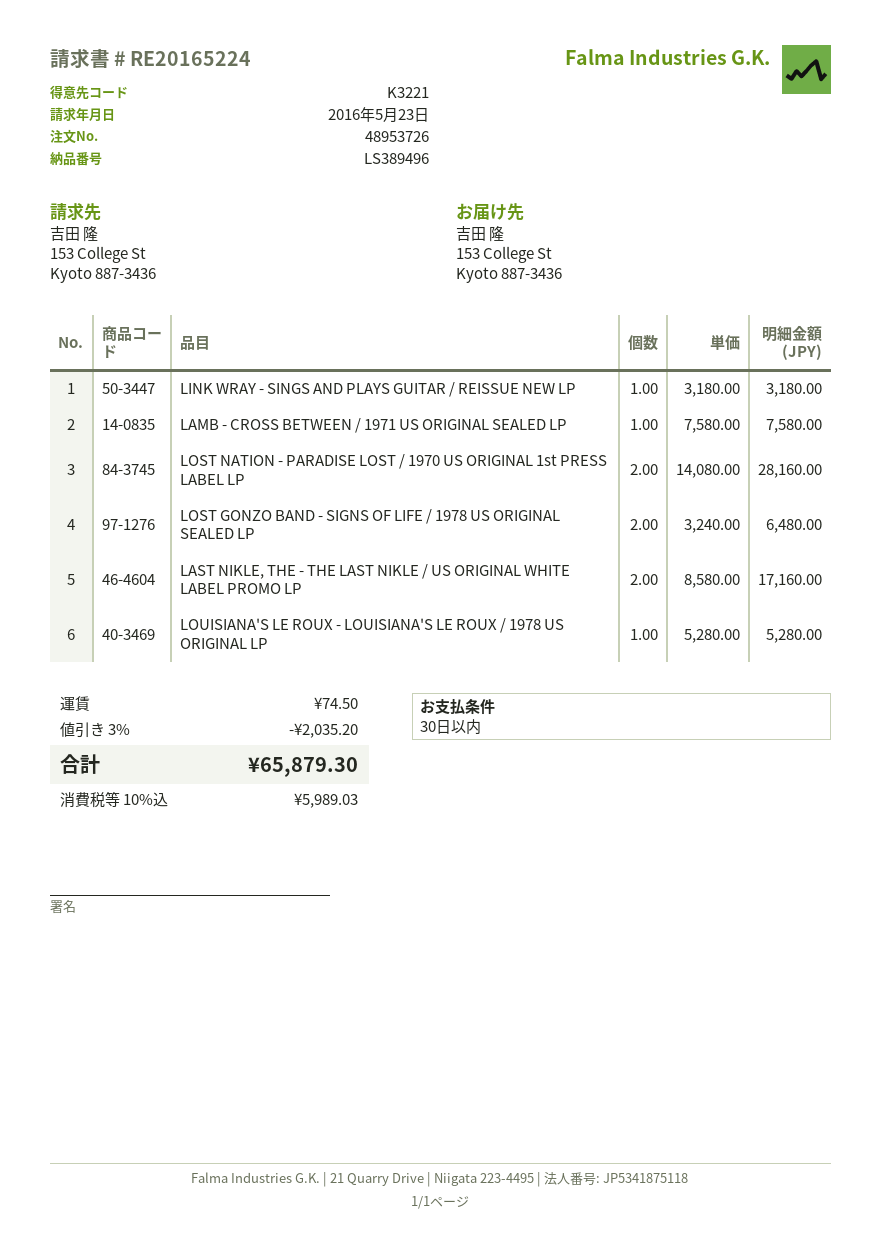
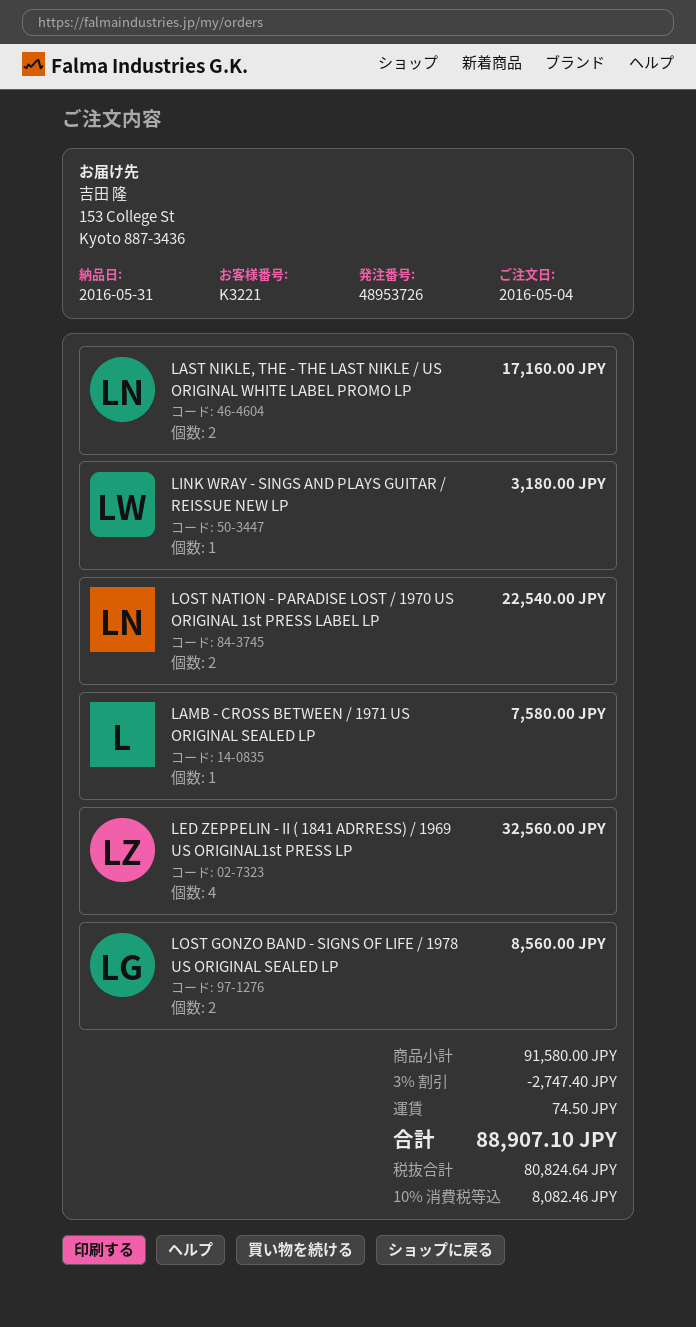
LOST NATION - PARADISE LOST / 1970 US ORIGINAL 1st PRESS LABEL LP: 2 for 28160.00 -> 2 for 22540.00
LOST GONZO BAND - SIGNS OF LIFE / 1978 US ORIGINAL SEALED LP: 2 for 6480.00 -> 2 for 8560.00
LOUISIANA'S LE ROUX - LOUISIANA'S LE ROUX / 1978 US ORIGINAL LP: 1 for 5280.00 -> none
LED ZEPPELIN - II ( 1841 ADRRESS) / 1969 US ORIGINAL1st PRESS LP: none -> 4 for 32560.00
discount: 3% = 2035.20 -> 3% = 2747.40
tax: 10% = 5989.03 -> 10% = 8082.46
total: 65879.30 -> 88907.10

